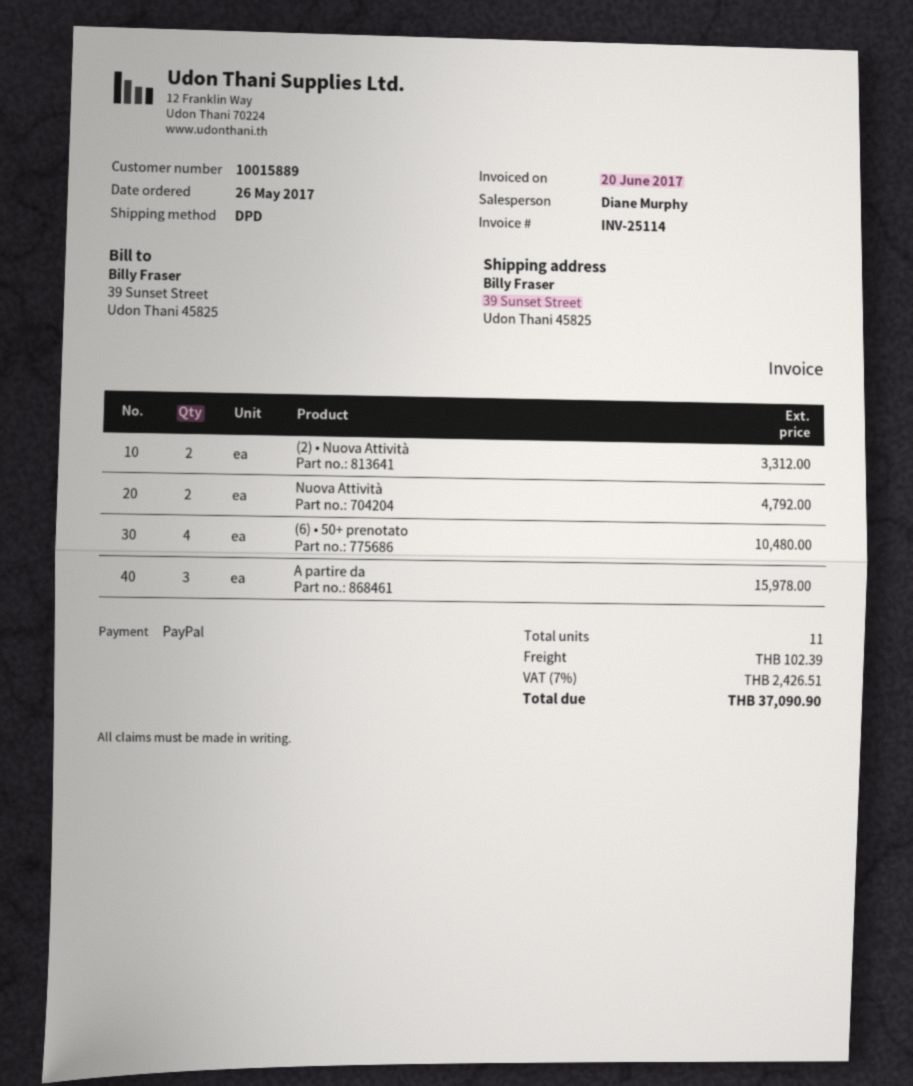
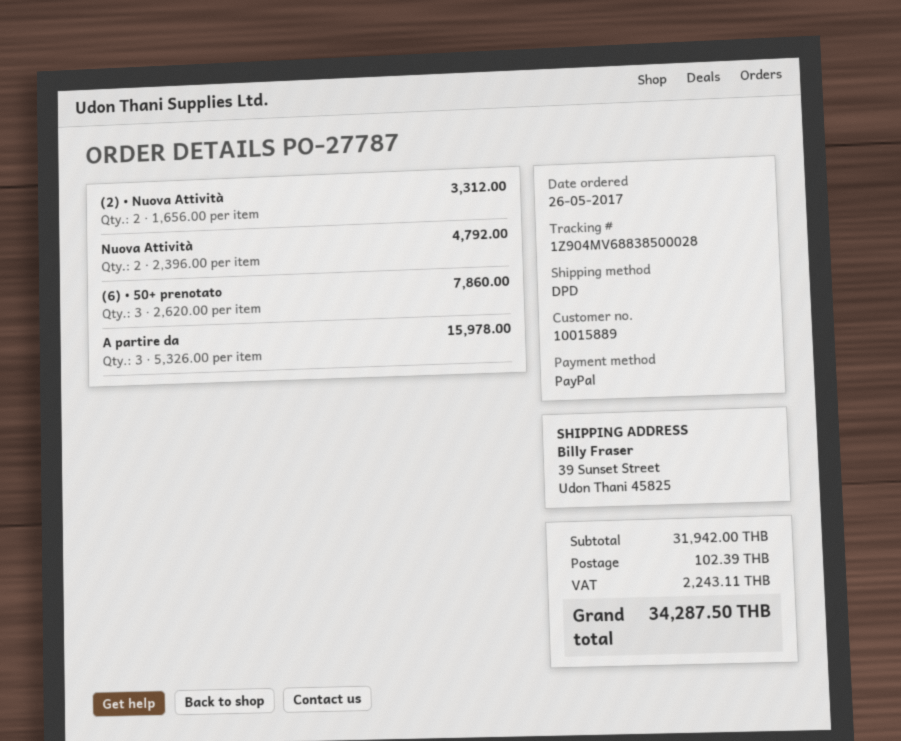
(6) • 50+ prenotato: 4 for 10480.00 -> 3 for 7860.00
tax: 2426.51 -> 2243.11
total: 37090.90 -> 34287.50

